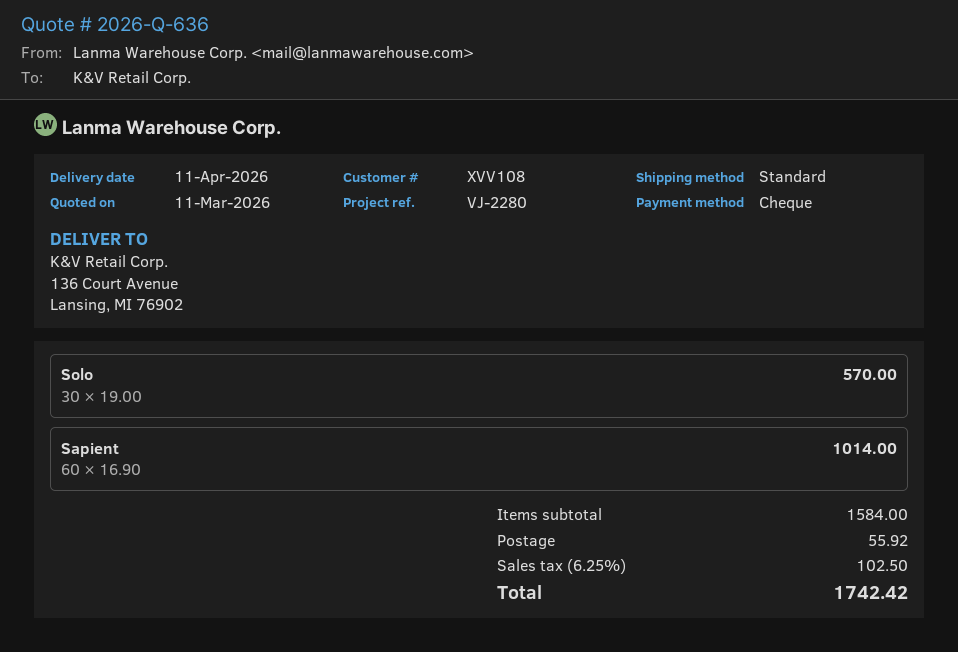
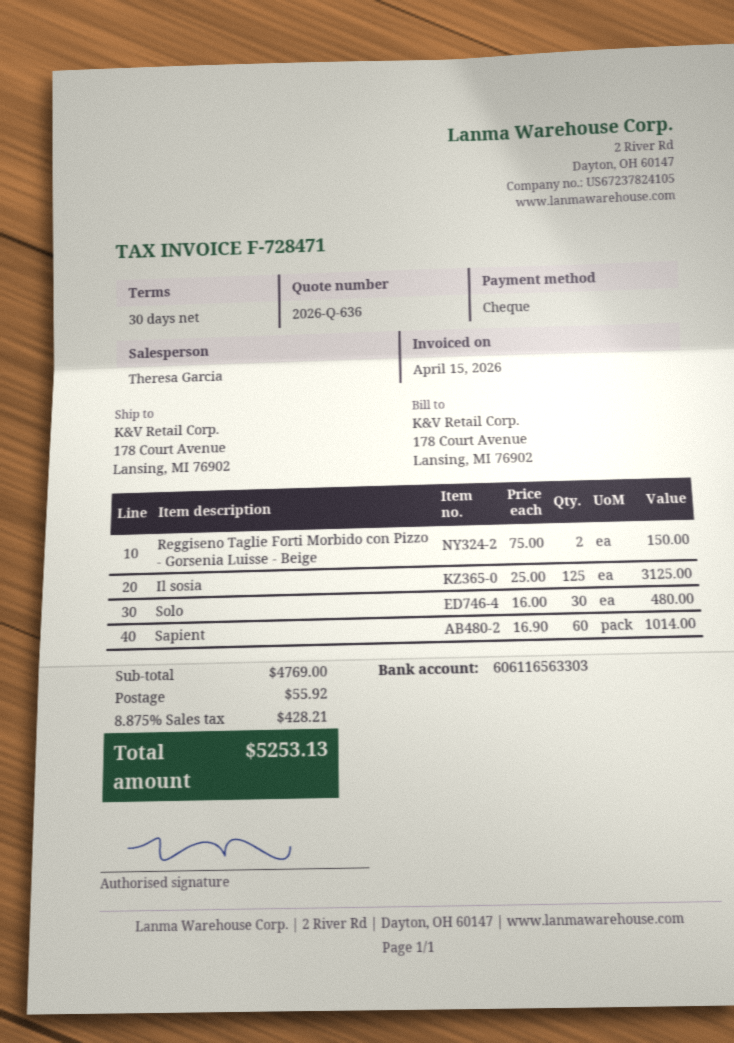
ship to: 136 Court Avenue, Lansing, MI 76902 -> 178 Court Avenue, Lansing, MI 76902
Solo: 30 x 19.00 = 570.00 -> 30 x 16.00 = 480.00
Reggiseno Taglie Forti Morbido con Pizzo - Gorsenia Luisse - Beige: none -> 2 x 75.00 = 150.00
Il sosia: none -> 125 x 25.00 = 3125.00
subtotal: 1584.00 -> 4769.00
tax: 6.25% = 102.50 -> 8.875% = 428.21
total: 1742.42 -> 5253.13

